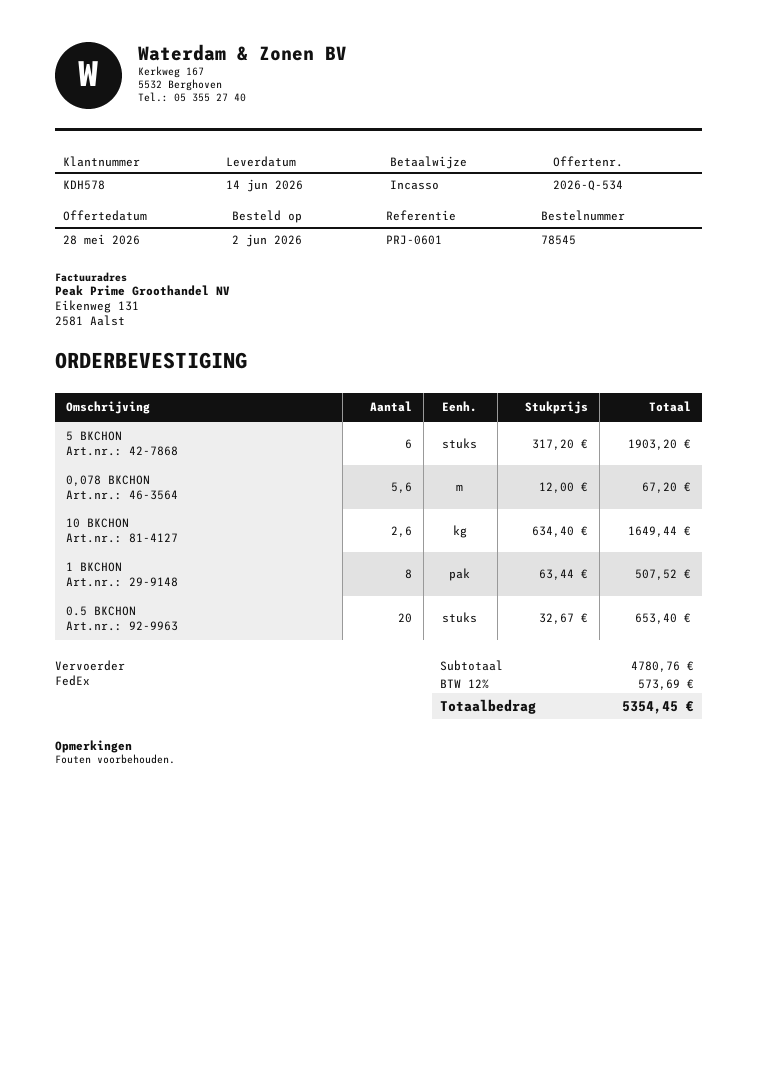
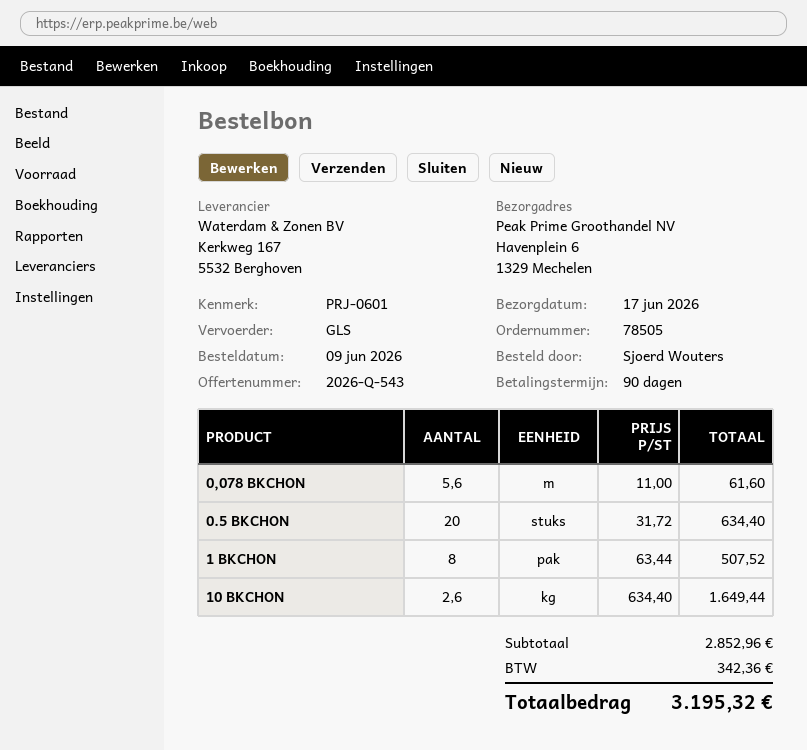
quote number: 2026-Q-534 -> 2026-Q-543
order number: 78545 -> 78505
order date: 2026-06-02 -> 2026-06-09
delivery date: 2026-06-14 -> 2026-06-17
shipping method: FedEx -> GLS
5 BKCHON: 6 x 317.20 = 1903.20 -> none
0,078 BKCHON: 5.6 x 12.00 = 67.20 -> 5.6 x 11.00 = 61.60
0.5 BKCHON: 20 x 32.67 = 653.40 -> 20 x 31.72 = 634.40
subtotal: 4780.76 -> 2852.96
tax: 573.69 -> 342.36
total: 5354.45 -> 3195.32

